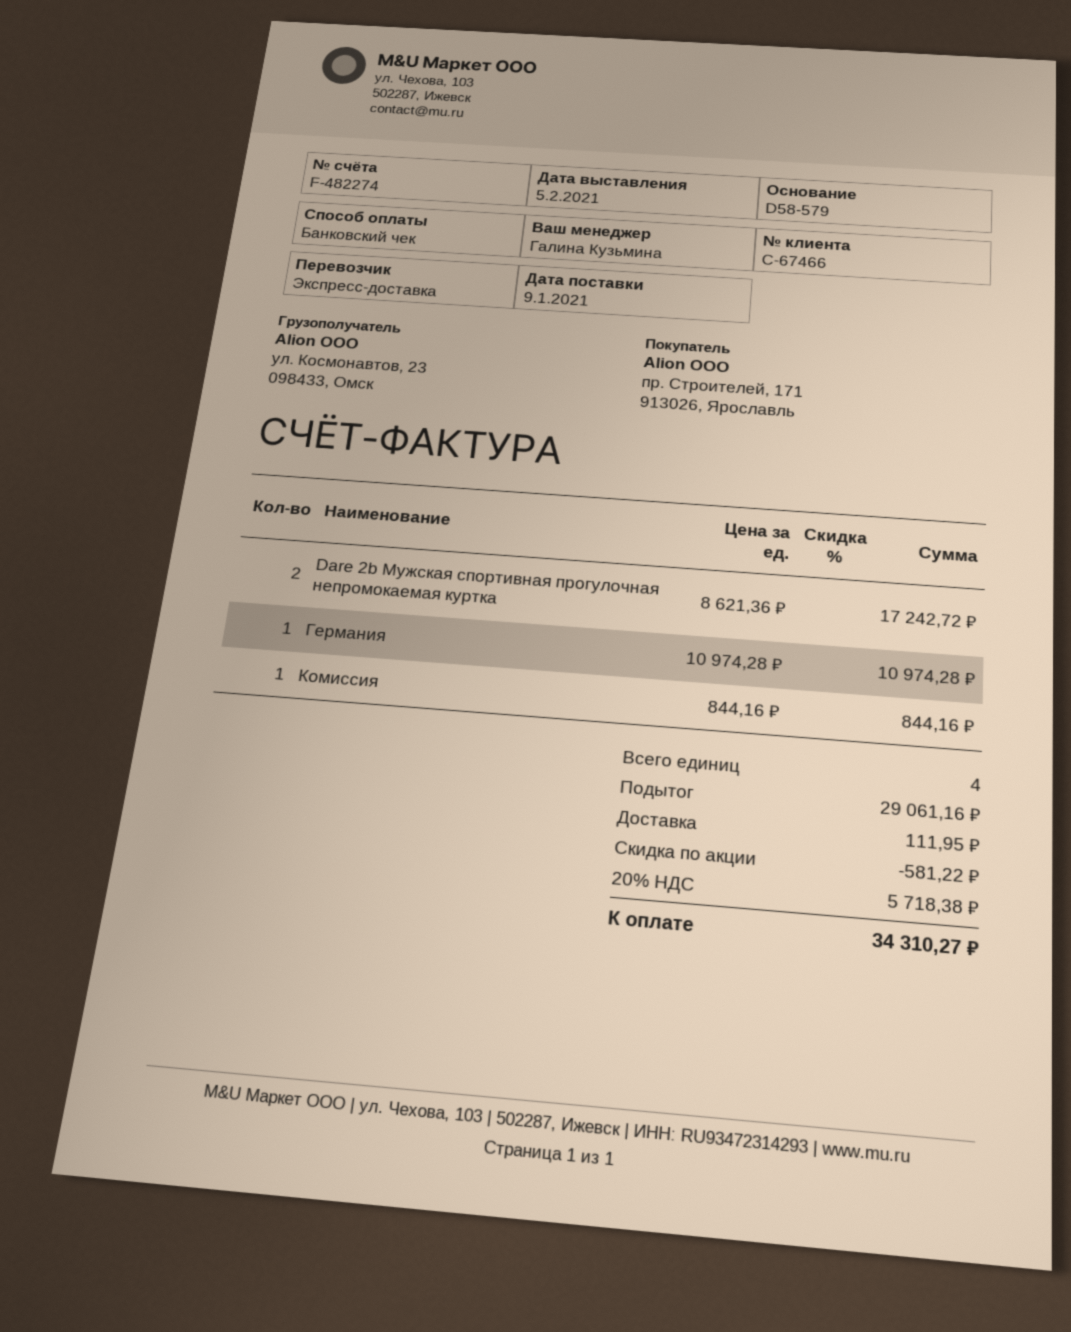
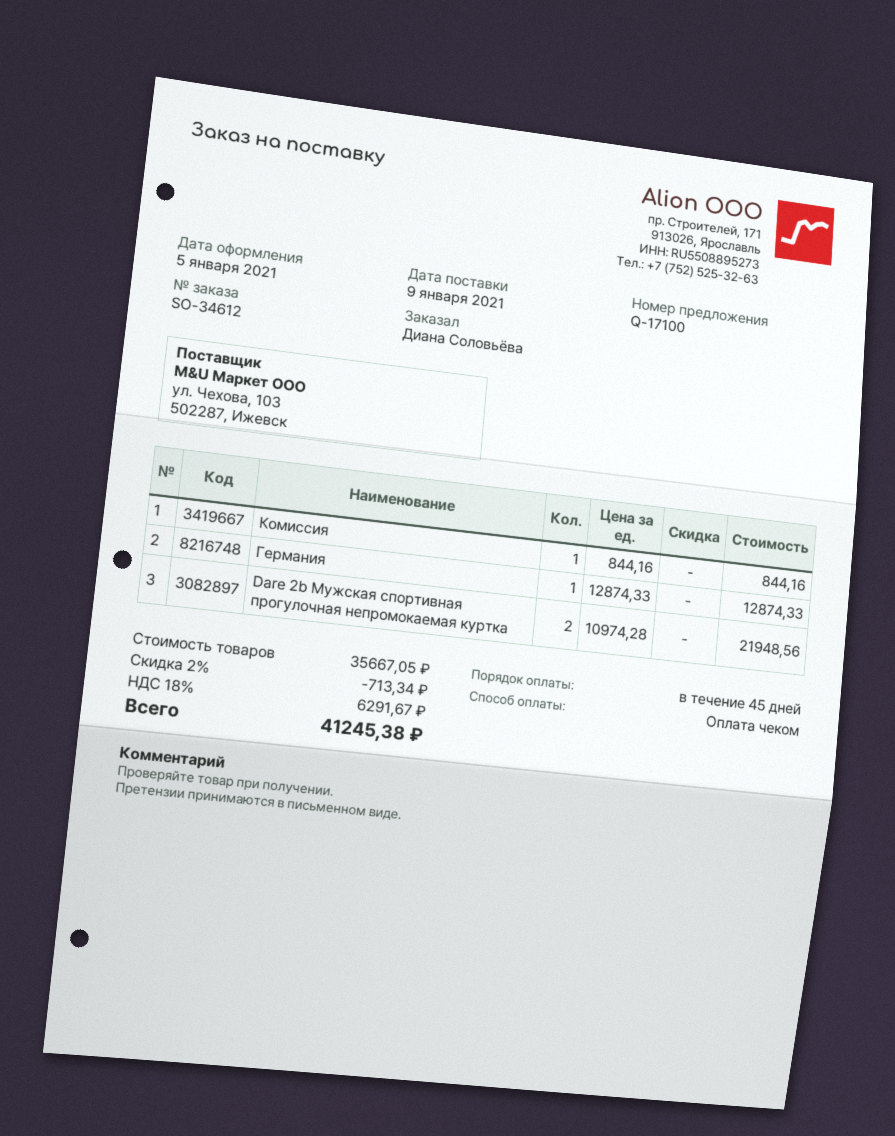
Dare 2b Мужская спортивная прогулочная непромокаемая куртка: 2 x 8621.36 = 17242.72 -> 2 x 10974.28 = 21948.56
Германия: 1 x 10974.28 = 10974.28 -> 1 x 12874.33 = 12874.33
subtotal: 29061.16 -> 35667.05
discount: 581.22 -> 713.34
shipping: 111.95 -> none
tax: 20% = 5718.38 -> 18% = 6291.67
total: 34310.27 -> 41245.38

